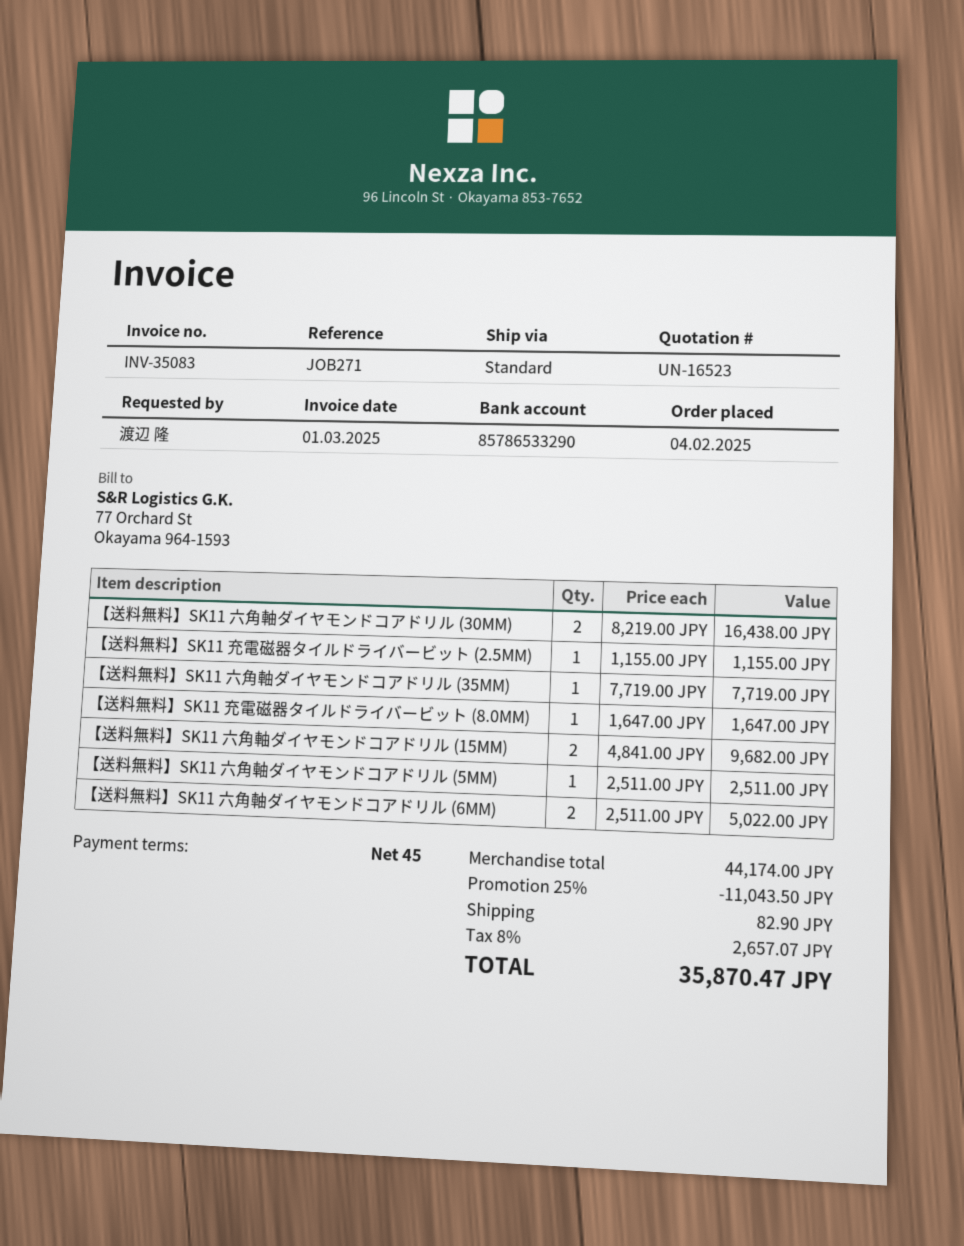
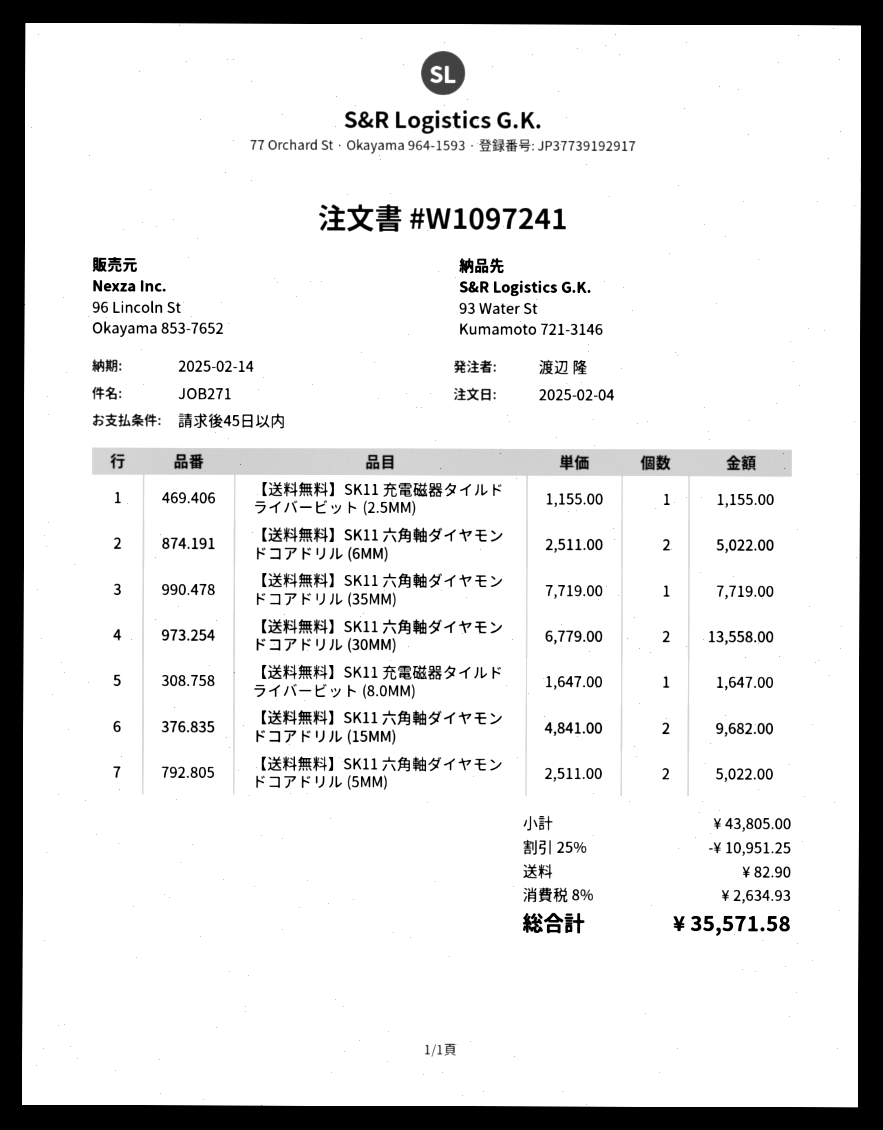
【送料無料】SK11 六角軸ダイヤモンドコアドリル (30MM): 2 x 8219.00 = 16438.00 -> 2 x 6779.00 = 13558.00
【送料無料】SK11 六角軸ダイヤモンドコアドリル (5MM): 1 x 2511.00 = 2511.00 -> 2 x 2511.00 = 5022.00
subtotal: 44174.00 -> 43805.00
discount: 25% = 11043.50 -> 25% = 10951.25
tax: 8% = 2657.07 -> 8% = 2634.93
total: 35870.47 -> 35571.58

